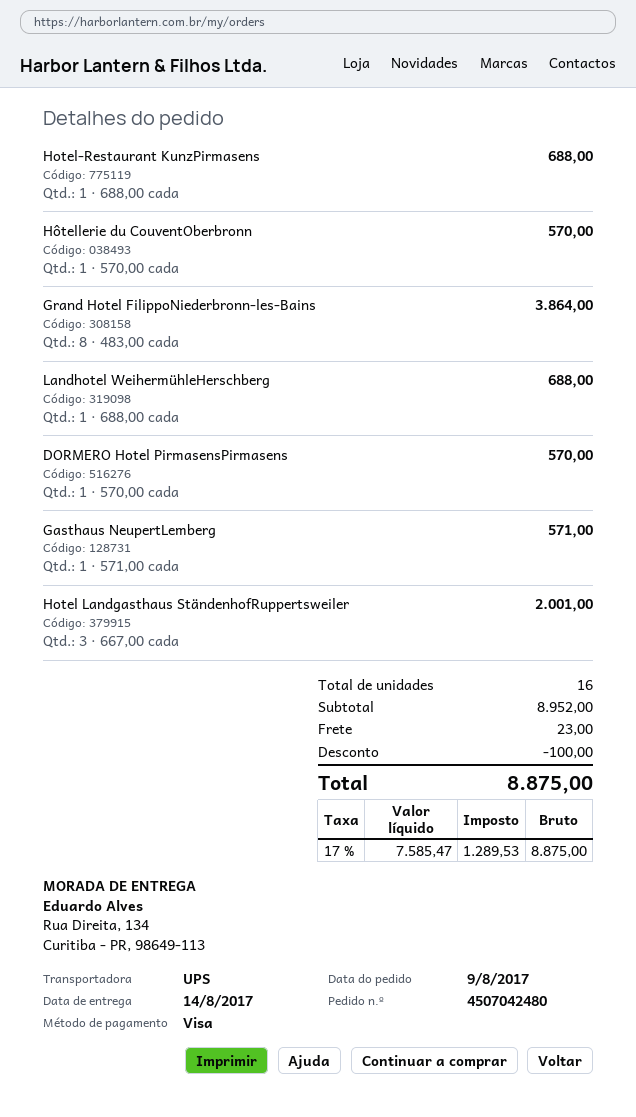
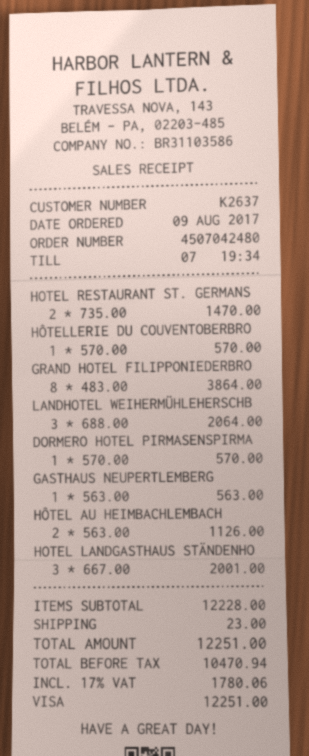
Hotel-Restaurant KunzPirmasens: 1 x 688.00 = 688.00 -> none
Landhotel WeihermühleHerschberg: 1 x 688.00 = 688.00 -> 3 x 688.00 = 2064.00
Gasthaus NeupertLemberg: 1 x 571.00 = 571.00 -> 1 x 563.00 = 563.00
HOTEL RESTAURANT ST. GERMANS: none -> 2 x 735.00 = 1470.00
HÔTEL AU HEIMBACHLEMBACH: none -> 2 x 563.00 = 1126.00
subtotal: 8952.00 -> 12228.00
discount: 100.00 -> none
net: 7585.47 -> 10470.94
tax: 17% = 1289.53 -> 17% = 1780.06
total: 8875.00 -> 12251.00

